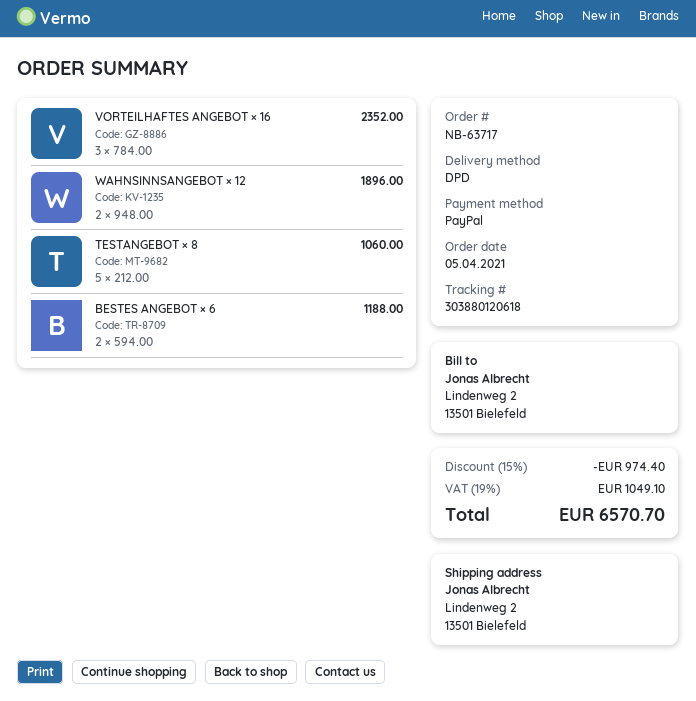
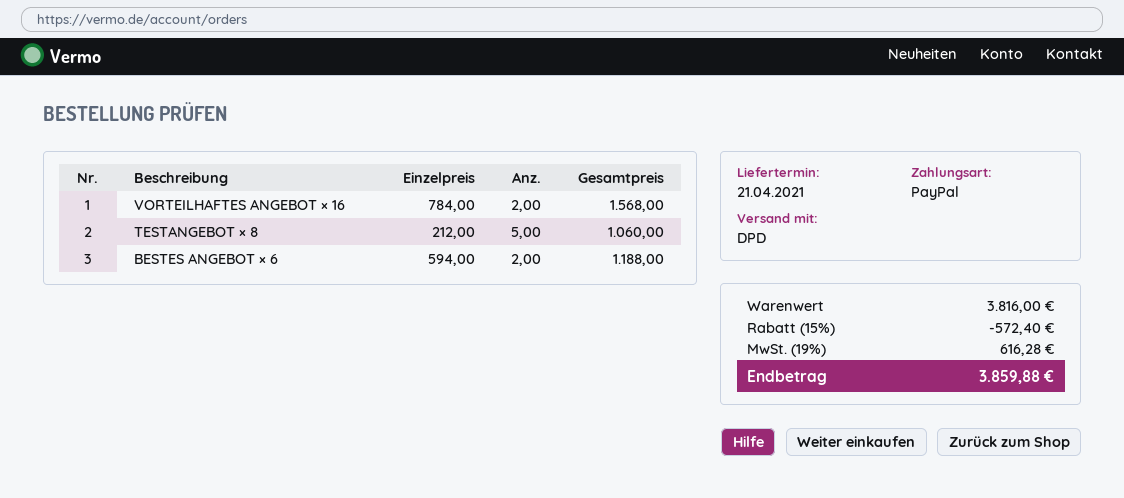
VORTEILHAFTES ANGEBOT × 16: 3 x 784.00 = 2352.00 -> 2 x 784.00 = 1568.00
WAHNSINNSANGEBOT × 12: 2 x 948.00 = 1896.00 -> none
discount: 15% = 974.40 -> 15% = 572.40
tax: 19% = 1049.10 -> 19% = 616.28
total: 6570.70 -> 3859.88

